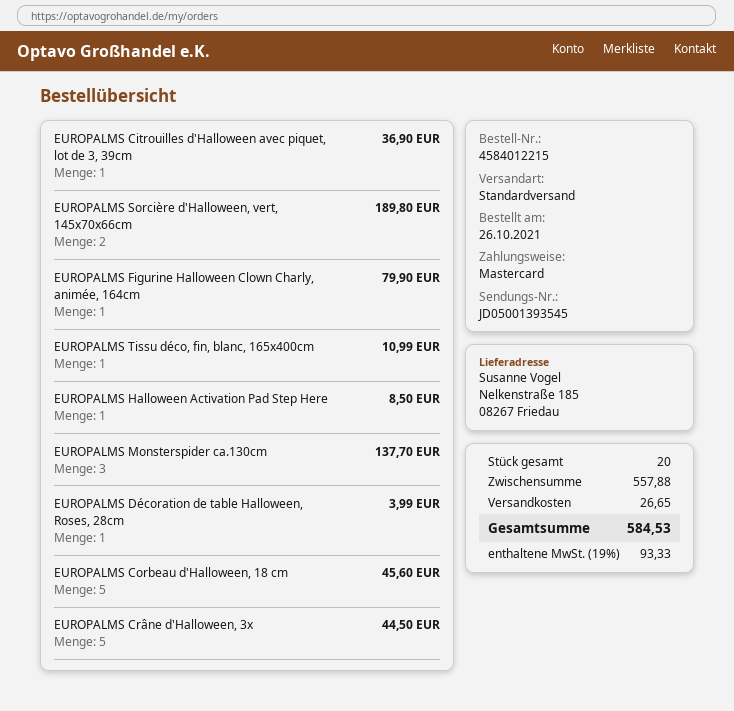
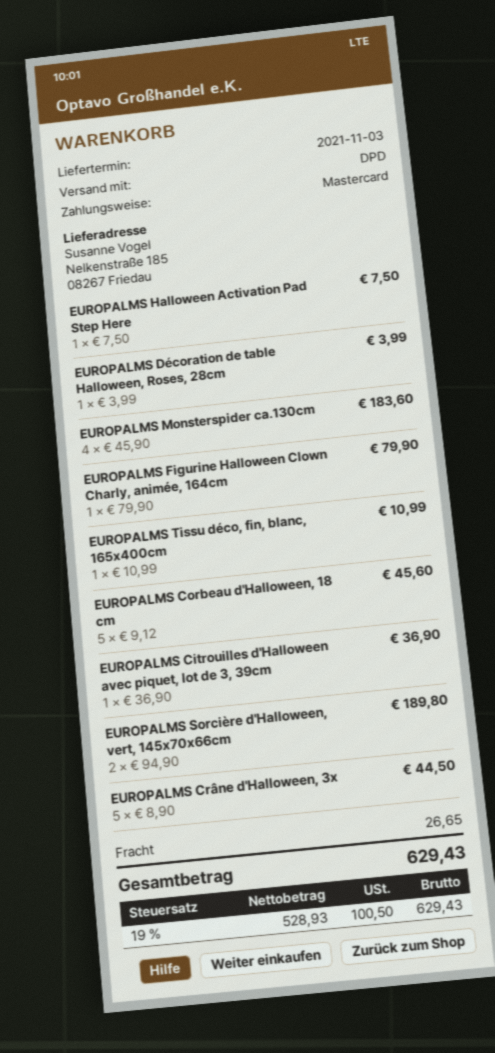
shipping method: standard -> DPD
EUROPALMS Halloween Activation Pad Step Here: 1 for 8.50 -> 1 for 7.50
EUROPALMS Monsterspider ca.130cm: 3 for 137.70 -> 4 for 183.60
tax: 19% = 93.33 -> 19% = 100.50
total: 584.53 -> 629.43

